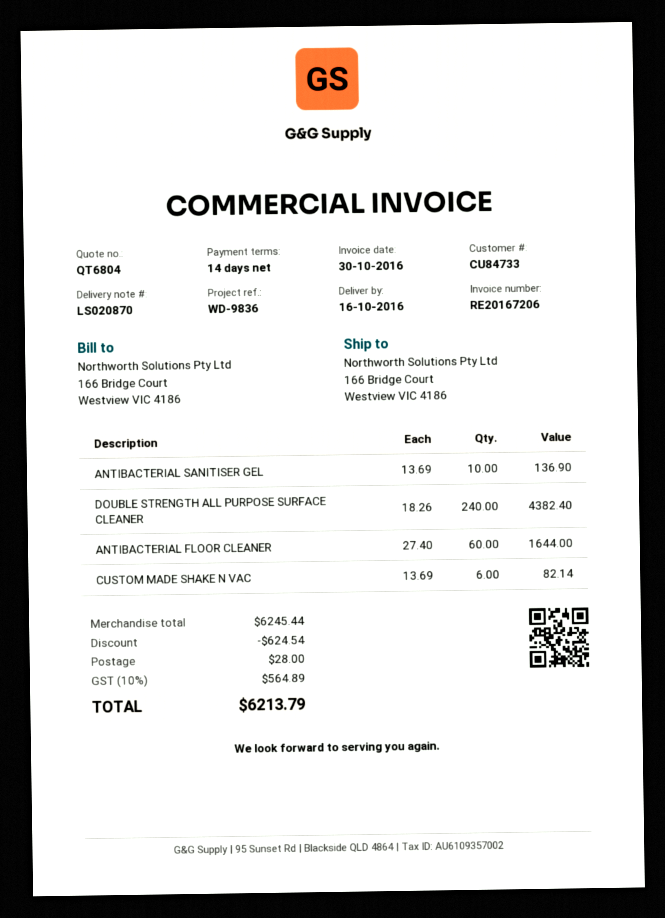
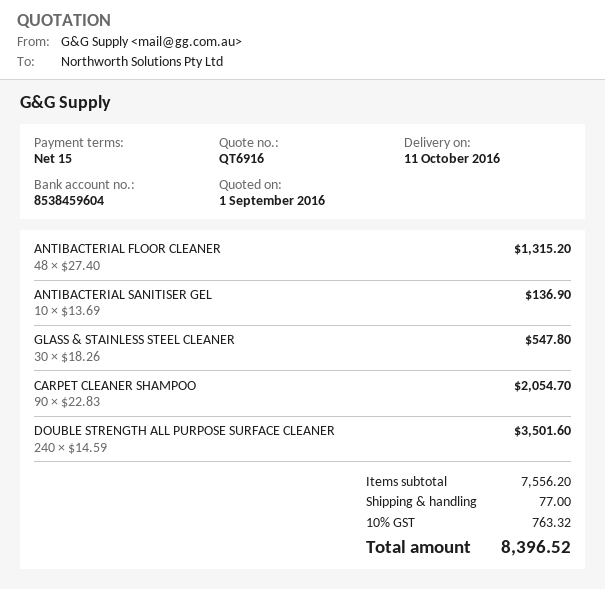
quote number: QT6804 -> QT6916
delivery date: 2016-10-16 -> 2016-10-11
payment terms: 14 days -> 15 days
DOUBLE STRENGTH ALL PURPOSE SURFACE CLEANER: 240 x 18.26 = 4382.40 -> 240 x 14.59 = 3501.60
ANTIBACTERIAL FLOOR CLEANER: 60 x 27.40 = 1644.00 -> 48 x 27.40 = 1315.20
CUSTOM MADE SHAKE N VAC: 6 x 13.69 = 82.14 -> none
GLASS & STAINLESS STEEL CLEANER: none -> 30 x 18.26 = 547.80
CARPET CLEANER SHAMPOO: none -> 90 x 22.83 = 2054.70
subtotal: 6245.44 -> 7556.20
discount: 624.54 -> none
shipping: 28.00 -> 77.00
tax: 10% = 564.89 -> 10% = 763.32
total: 6213.79 -> 8396.52

